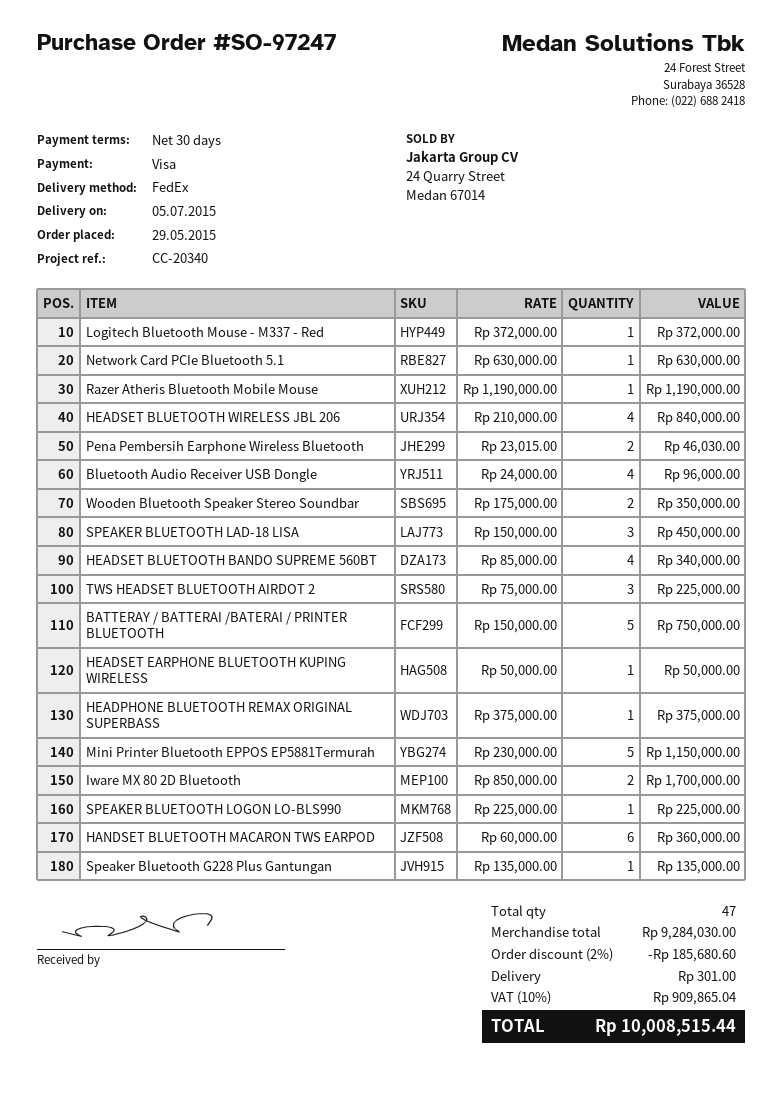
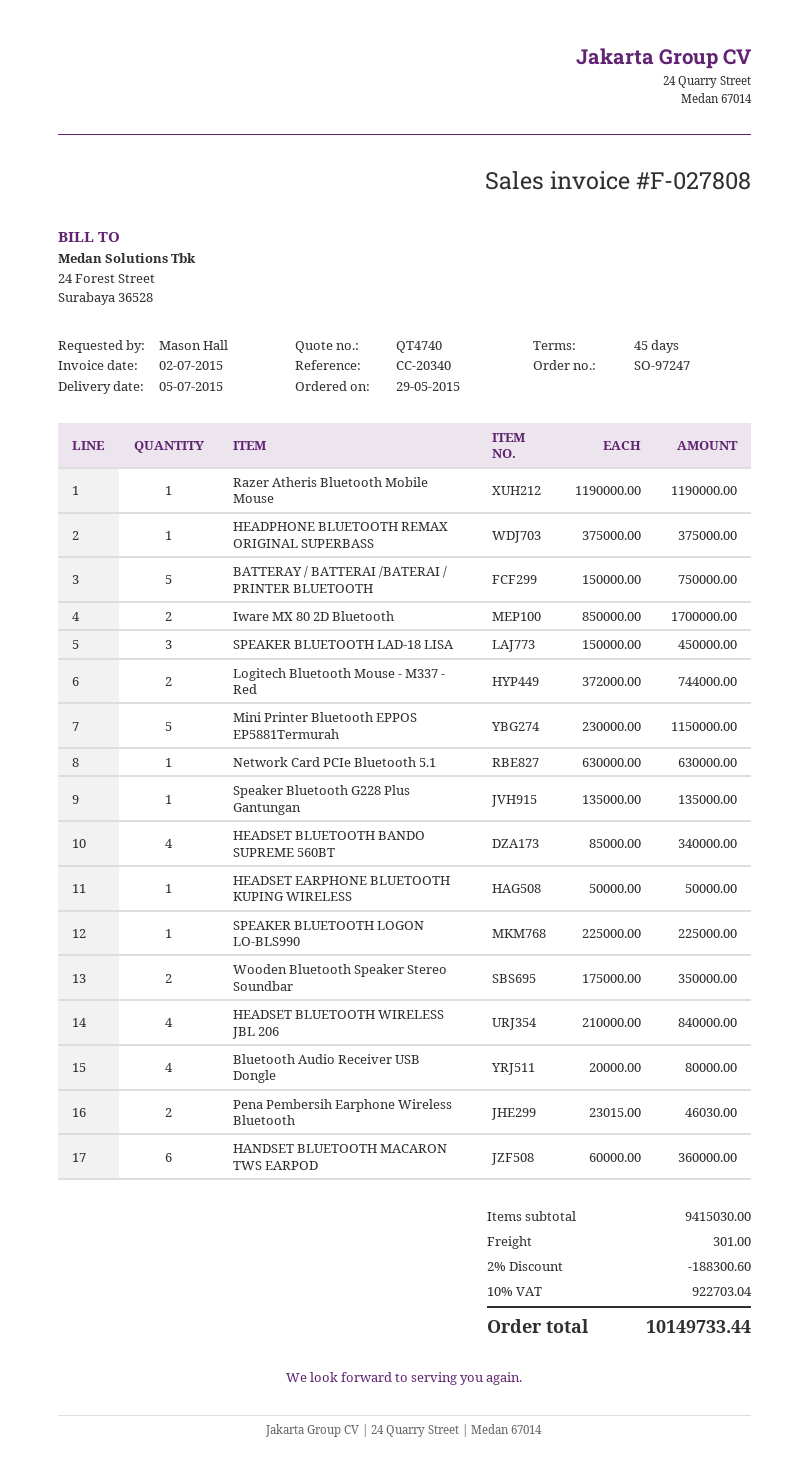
payment terms: 30 days -> 45 days
Logitech Bluetooth Mouse - M337 - Red: 1 x 372000.00 = 372000.00 -> 2 x 372000.00 = 744000.00
Bluetooth Audio Receiver USB Dongle: 4 x 24000.00 = 96000.00 -> 4 x 20000.00 = 80000.00
TWS HEADSET BLUETOOTH AIRDOT 2: 3 x 75000.00 = 225000.00 -> none
subtotal: 9284030.00 -> 9415030.00
discount: 2% = 185680.60 -> 2% = 188300.60
tax: 10% = 909865.04 -> 10% = 922703.04
total: 10008515.44 -> 10149733.44

